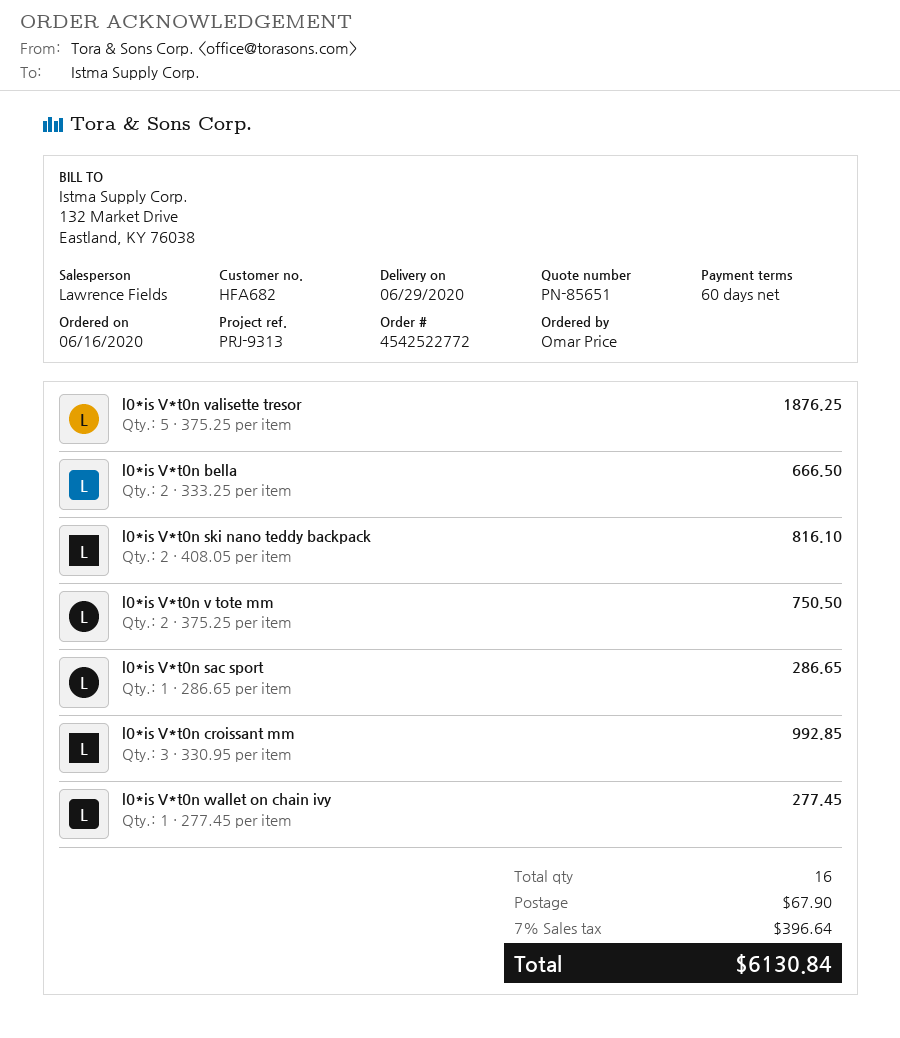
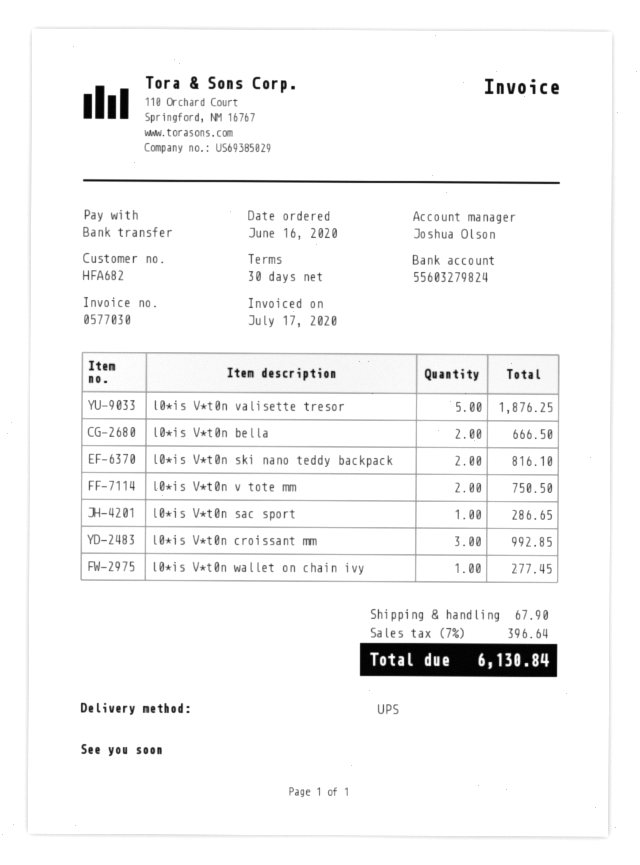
payment terms: 60 days -> 30 days
sales rep: Lawrence Fields -> Joshua Olson

